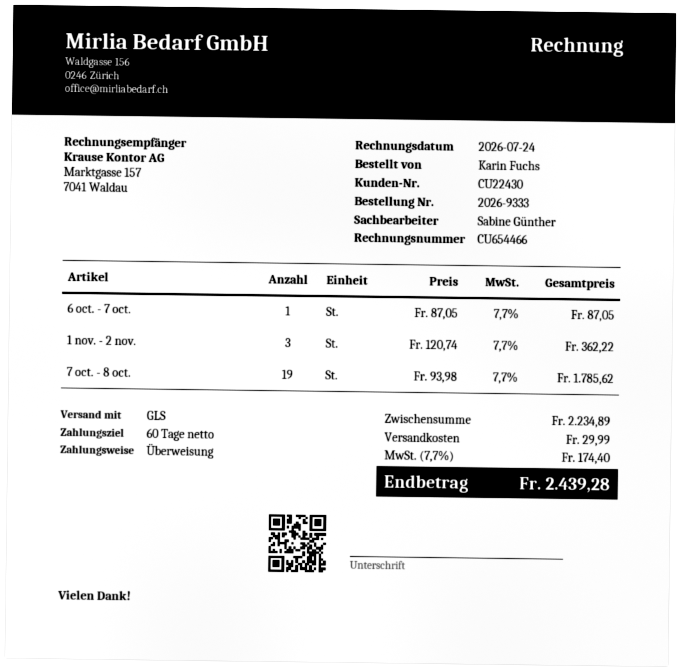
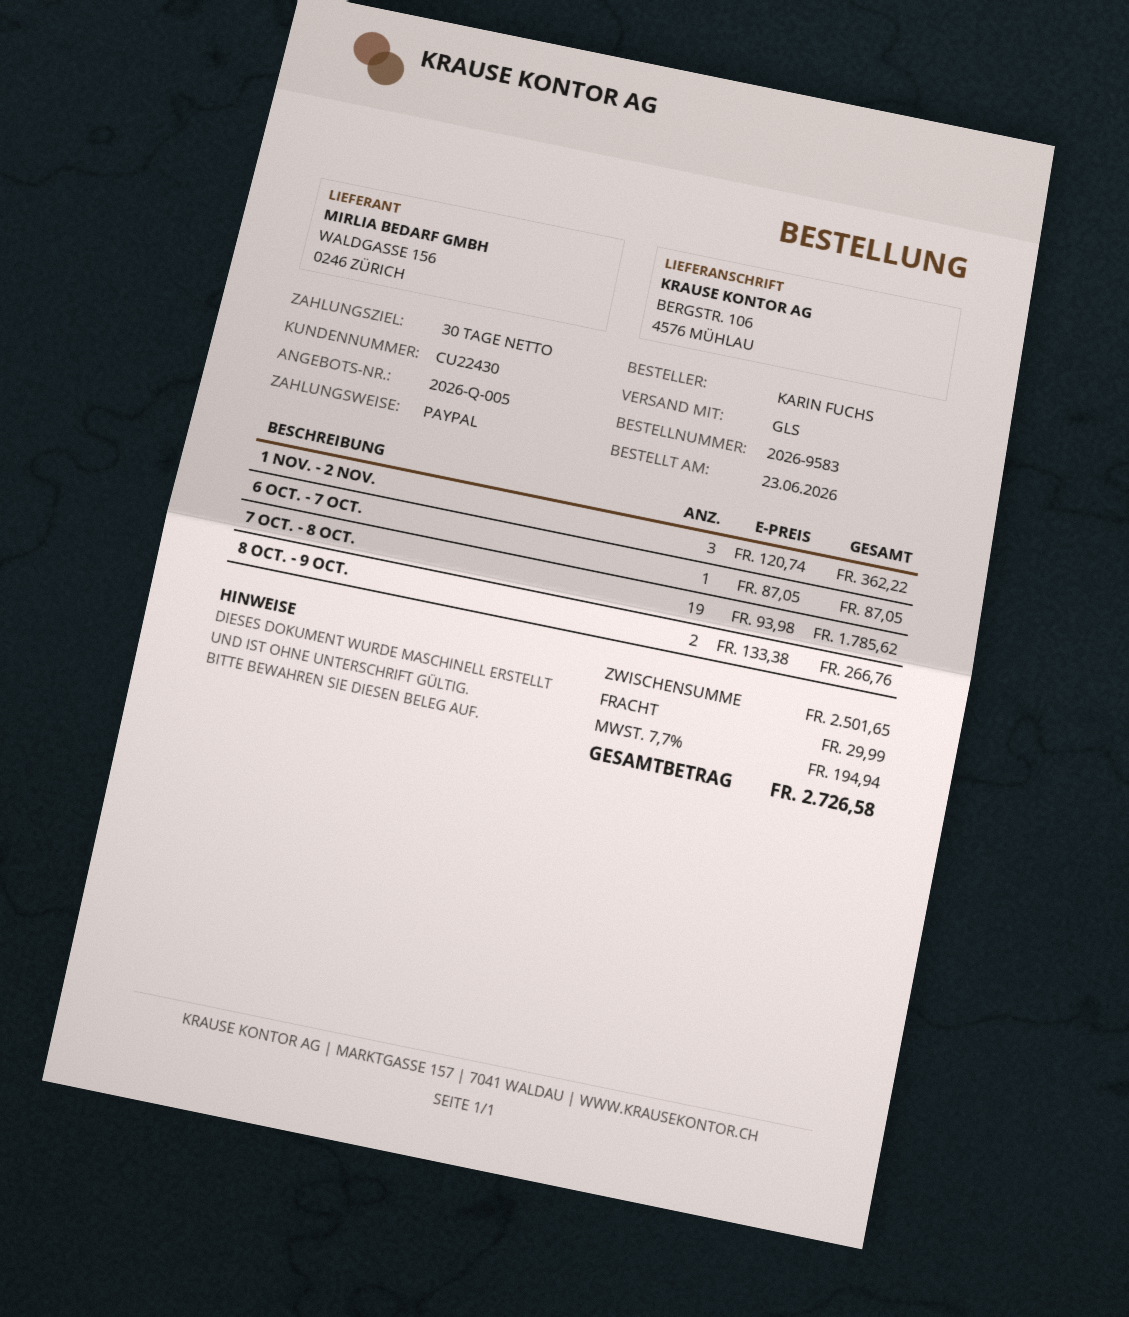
order number: 2026-9333 -> 2026-9583
payment terms: 60 days -> 30 days
payment method: bank transfer -> PayPal
8 OCT. - 9 OCT.: none -> 2 x 133.38 = 266.76
subtotal: 2234.89 -> 2501.65
tax: 7.7% = 174.40 -> 7.7% = 194.94
total: 2439.28 -> 2726.58

